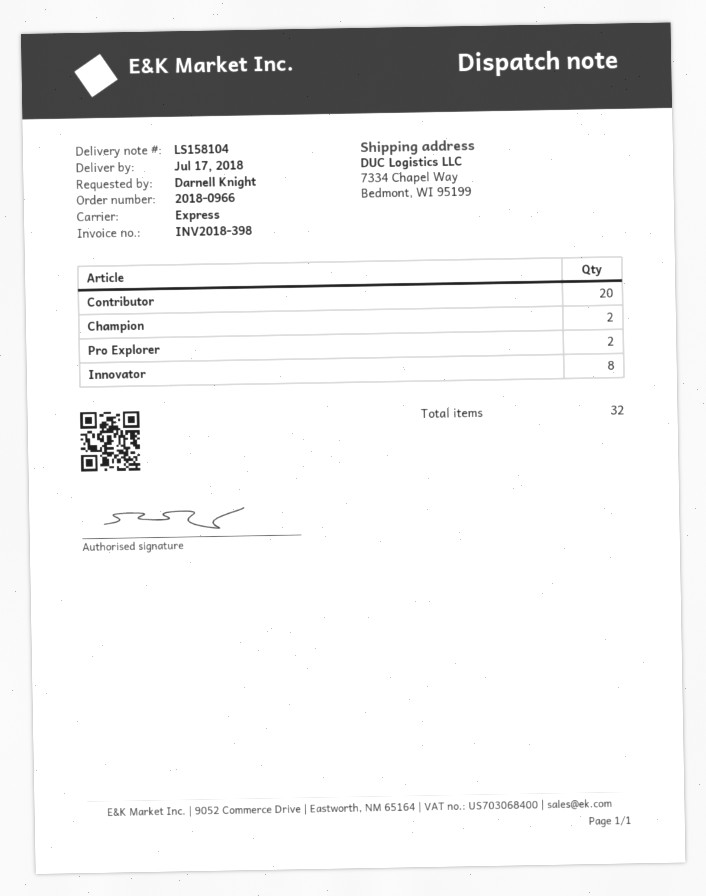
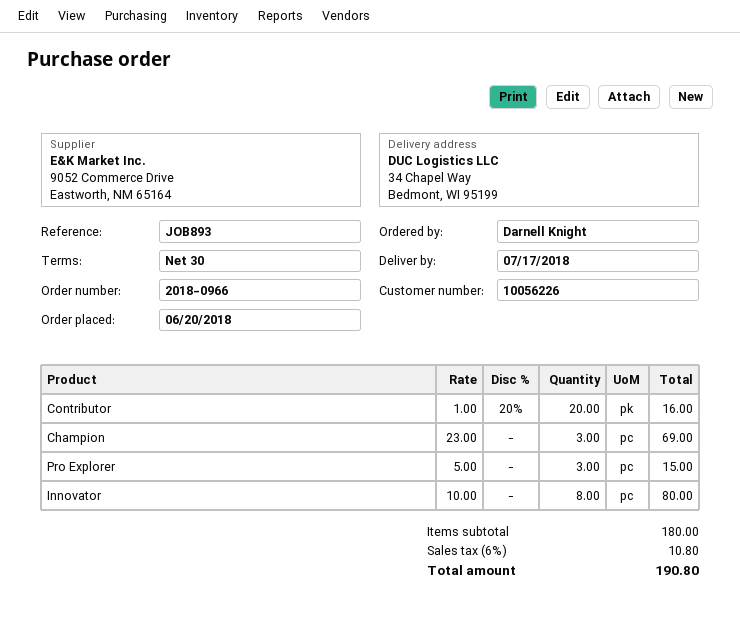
ship to: 7334 Chapel Way, Bedmont, WI 95199 -> 34 Chapel Way, Bedmont, WI 95199
Champion: 2 -> 3
Pro Explorer: 2 -> 3

